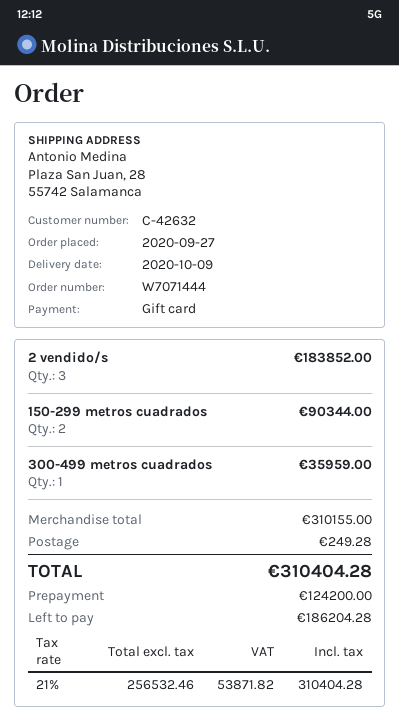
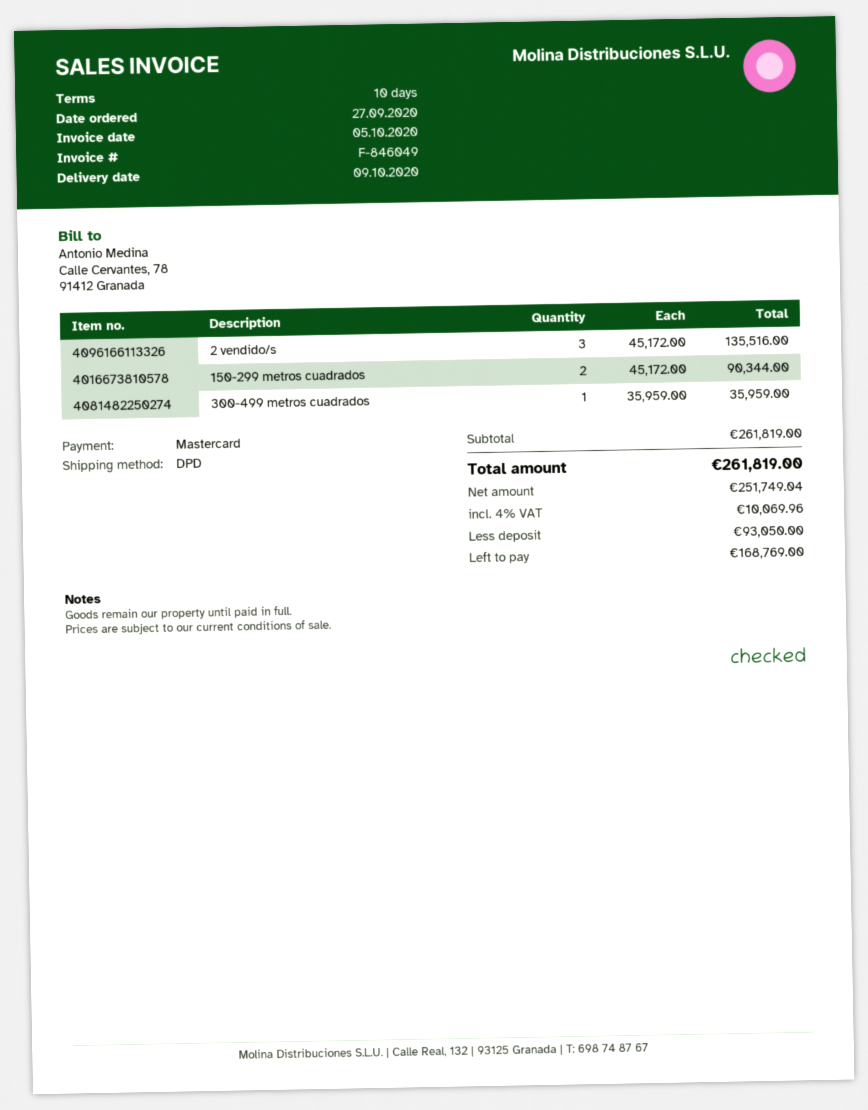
payment method: gift card -> Mastercard
2 vendido/s: 3 for 183852.00 -> 3 for 135516.00
subtotal: 310155.00 -> 261819.00
shipping: 249.28 -> none
net: 256532.46 -> 251749.04
tax: 21% = 53871.82 -> 4% = 10069.96
total: 310404.28 -> 261819.00
deposit: 124200.00 -> 93050.00
balance: 186204.28 -> 168769.00

